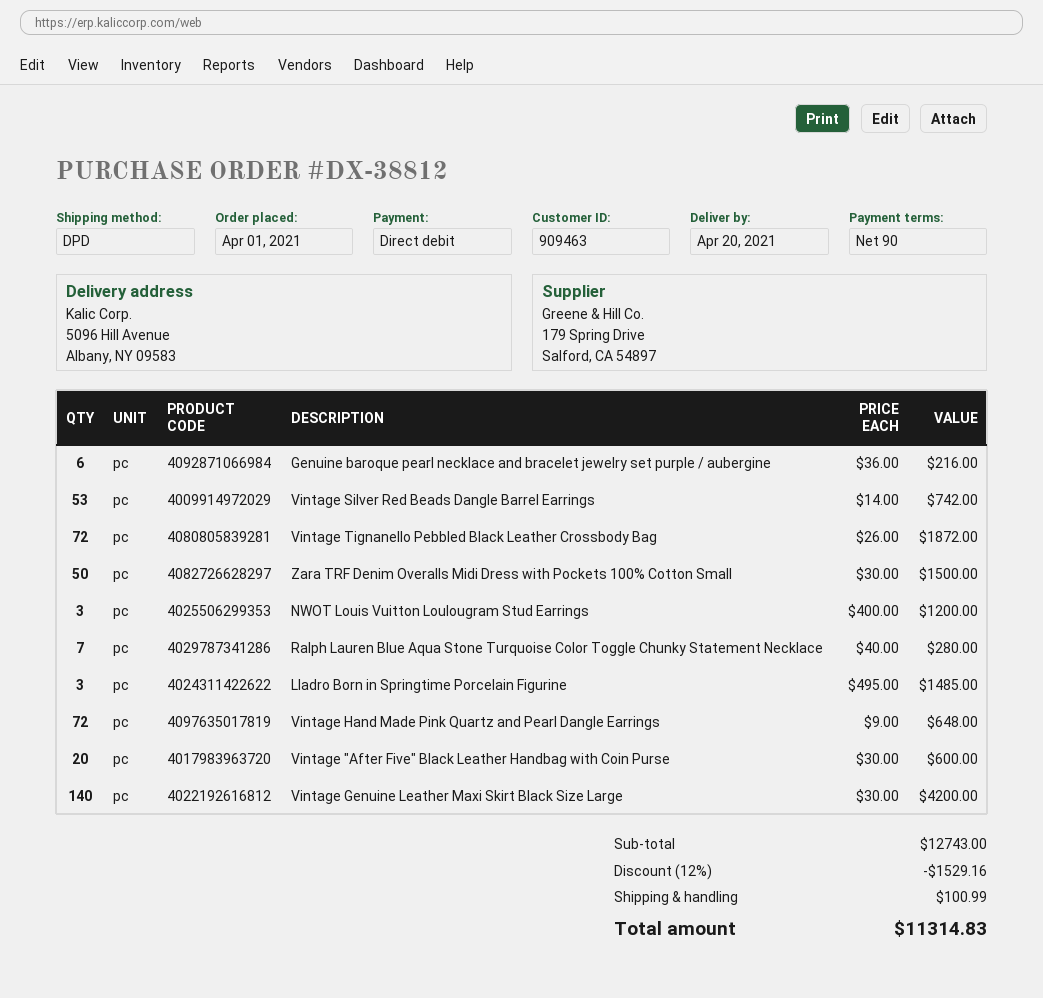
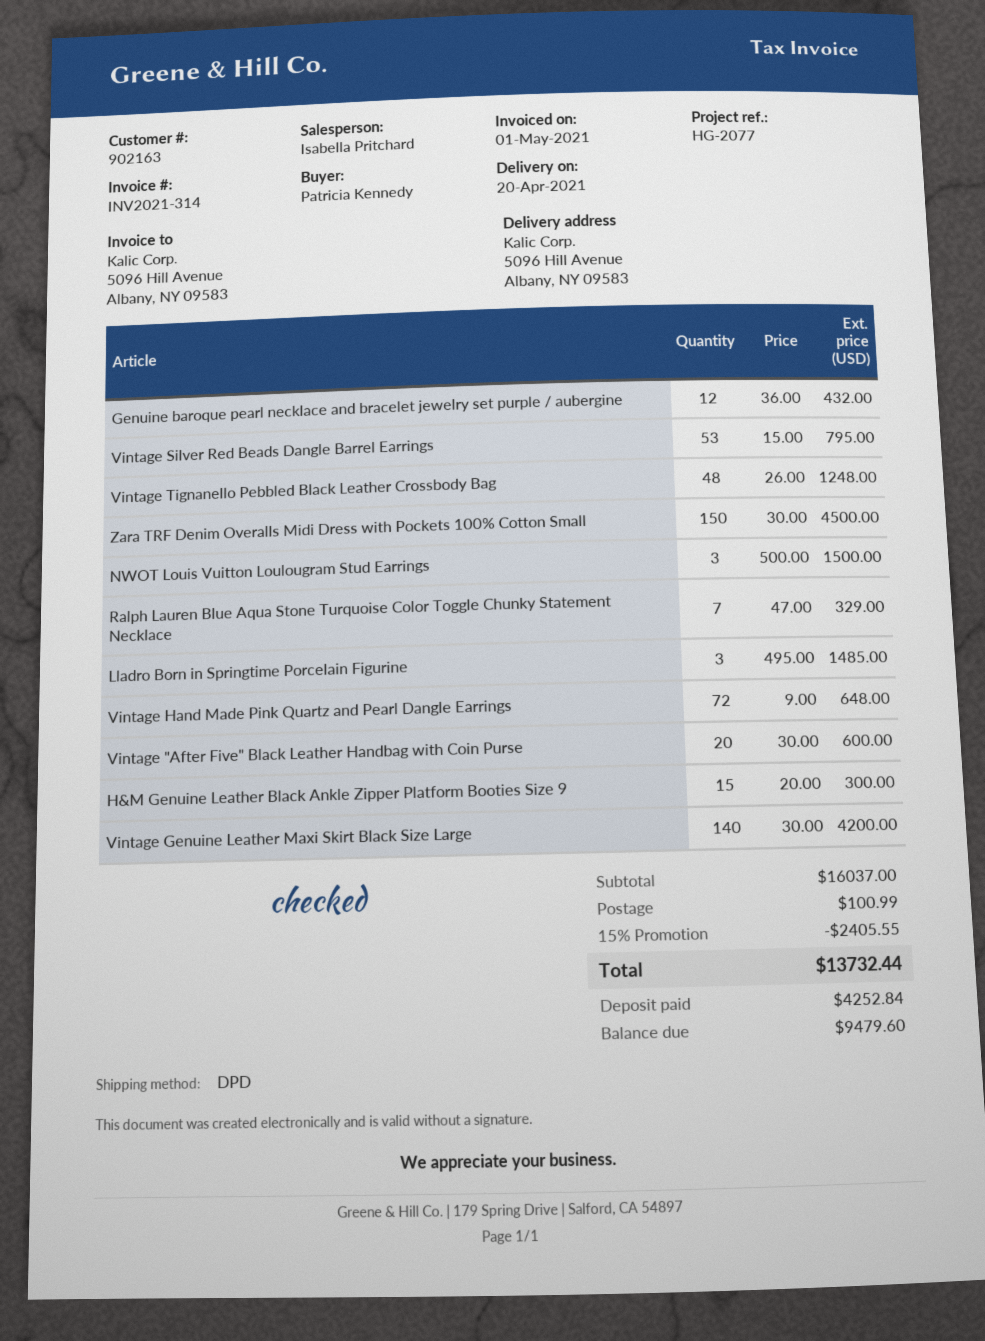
customer number: 909463 -> 902163
Genuine baroque pearl necklace and bracelet jewelry set purple / aubergine: 6 x 36.00 = 216.00 -> 12 x 36.00 = 432.00
Vintage Silver Red Beads Dangle Barrel Earrings: 53 x 14.00 = 742.00 -> 53 x 15.00 = 795.00
Vintage Tignanello Pebbled Black Leather Crossbody Bag: 72 x 26.00 = 1872.00 -> 48 x 26.00 = 1248.00
Zara TRF Denim Overalls Midi Dress with Pockets 100% Cotton Small: 50 x 30.00 = 1500.00 -> 150 x 30.00 = 4500.00
NWOT Louis Vuitton Loulougram Stud Earrings: 3 x 400.00 = 1200.00 -> 3 x 500.00 = 1500.00
Ralph Lauren Blue Aqua Stone Turquoise Color Toggle Chunky Statement Necklace: 7 x 40.00 = 280.00 -> 7 x 47.00 = 329.00
H&M Genuine Leather Black Ankle Zipper Platform Booties Size 9: none -> 15 x 20.00 = 300.00
subtotal: 12743.00 -> 16037.00
discount: 12% = 1529.16 -> 15% = 2405.55
total: 11314.83 -> 13732.44

